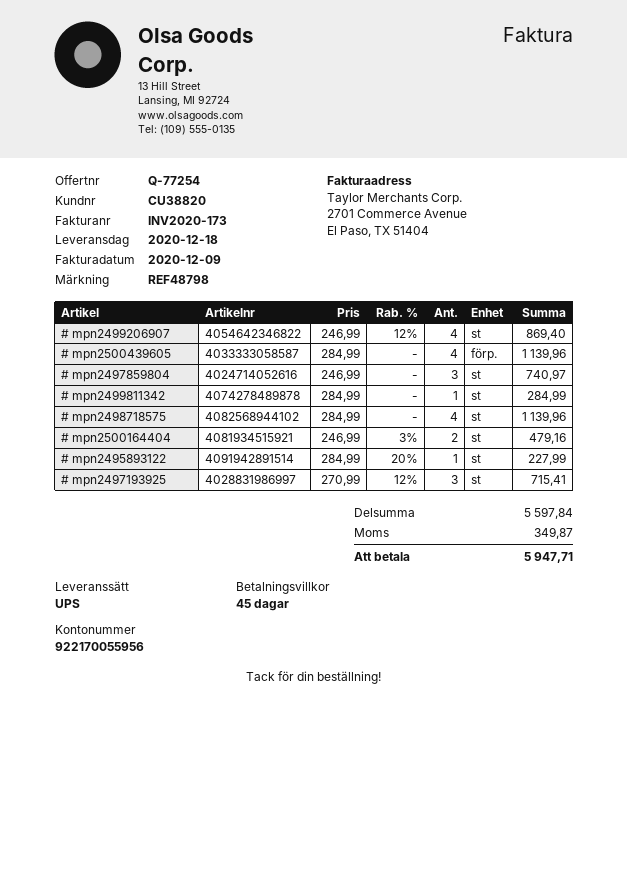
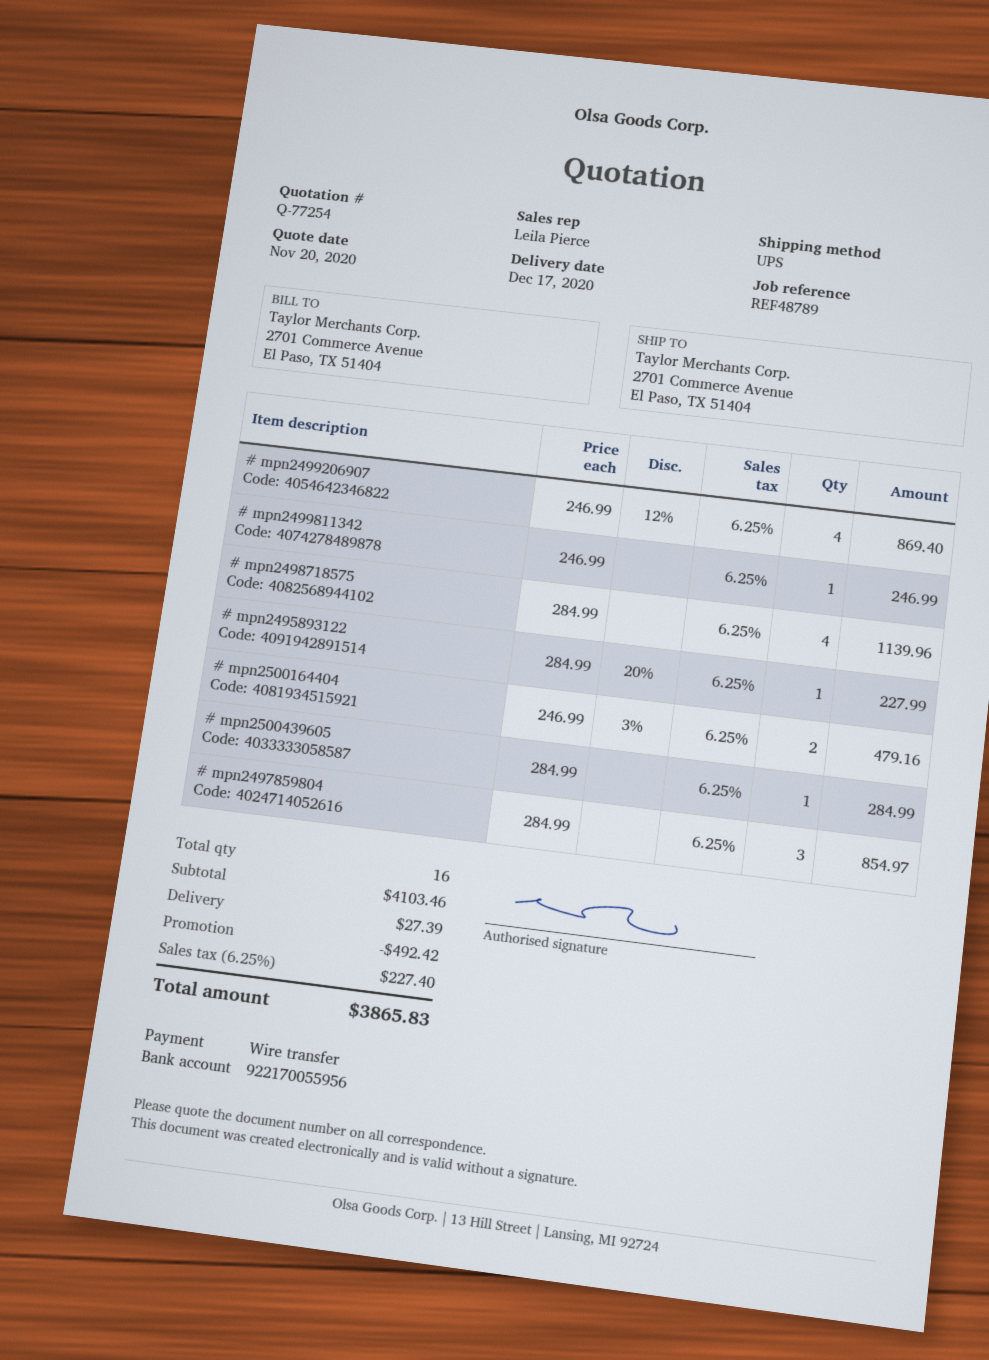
delivery date: 2020-12-18 -> 2020-12-17
reference: REF48798 -> REF48789
# mpn2500439605: 4 x 284.99 = 1139.96 -> 1 x 284.99 = 284.99
# mpn2497859804: 3 x 246.99 = 740.97 -> 3 x 284.99 = 854.97
# mpn2499811342: 1 x 284.99 = 284.99 -> 1 x 246.99 = 246.99
# mpn2497193925: 3 x 270.99 - 12% = 715.41 -> none
subtotal: 5597.84 -> 4103.46
discount: none -> 492.42
shipping: none -> 27.39
tax: 349.87 -> 227.40
total: 5947.71 -> 3865.83

